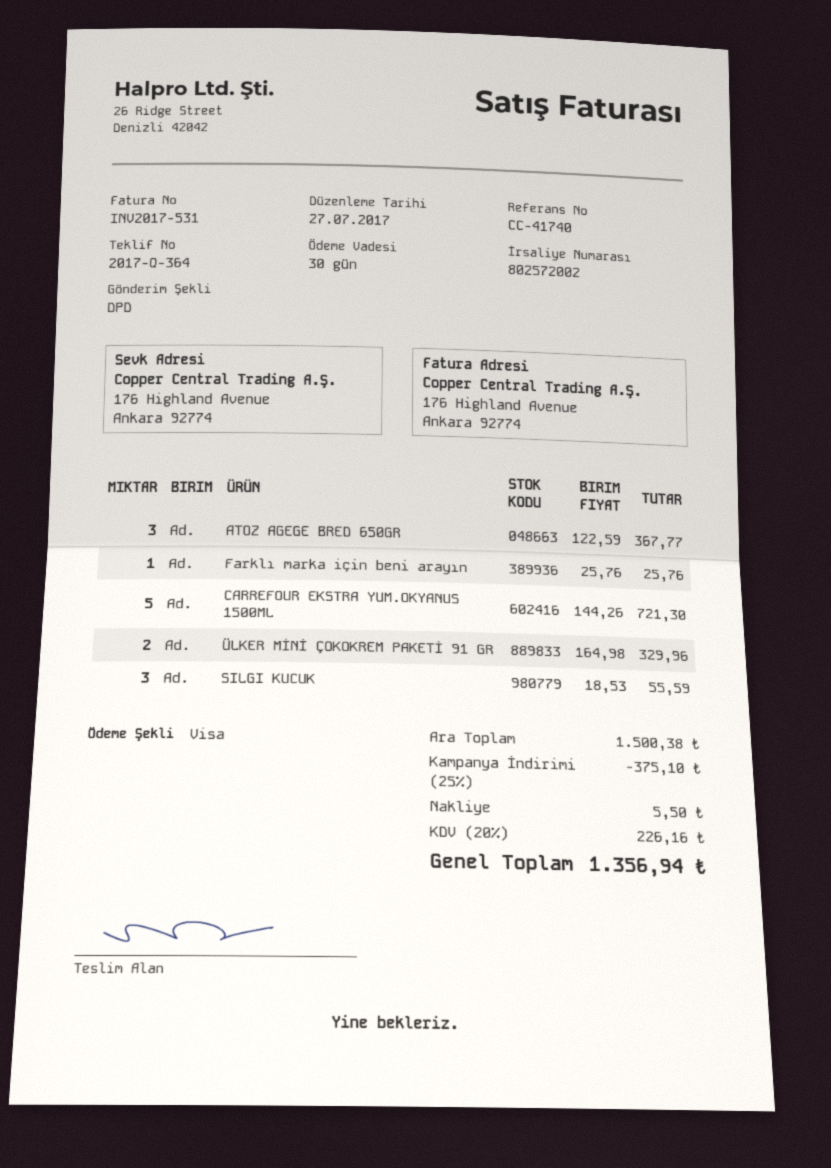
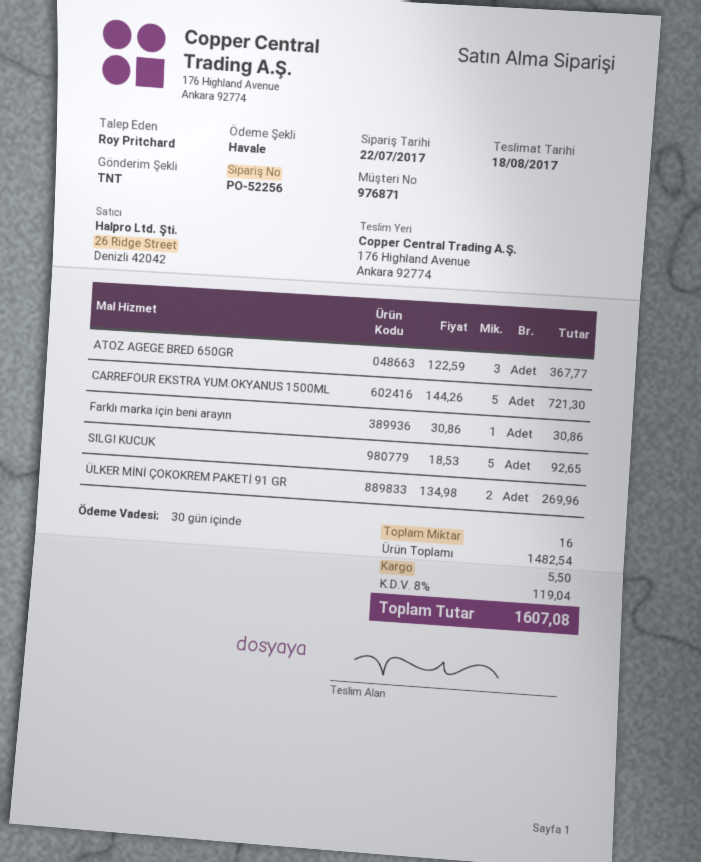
payment method: Visa -> bank transfer
shipping method: DPD -> TNT
Farklı marka için beni arayın: 1 x 25.76 = 25.76 -> 1 x 30.86 = 30.86
ÜLKER MİNİ ÇOKOKREM PAKETİ 91 GR: 2 x 164.98 = 329.96 -> 2 x 134.98 = 269.96
SILGI KUCUK: 3 x 18.53 = 55.59 -> 5 x 18.53 = 92.65
subtotal: 1500.38 -> 1482.54
discount: 25% = 375.10 -> none
tax: 20% = 226.16 -> 8% = 119.04
total: 1356.94 -> 1607.08

